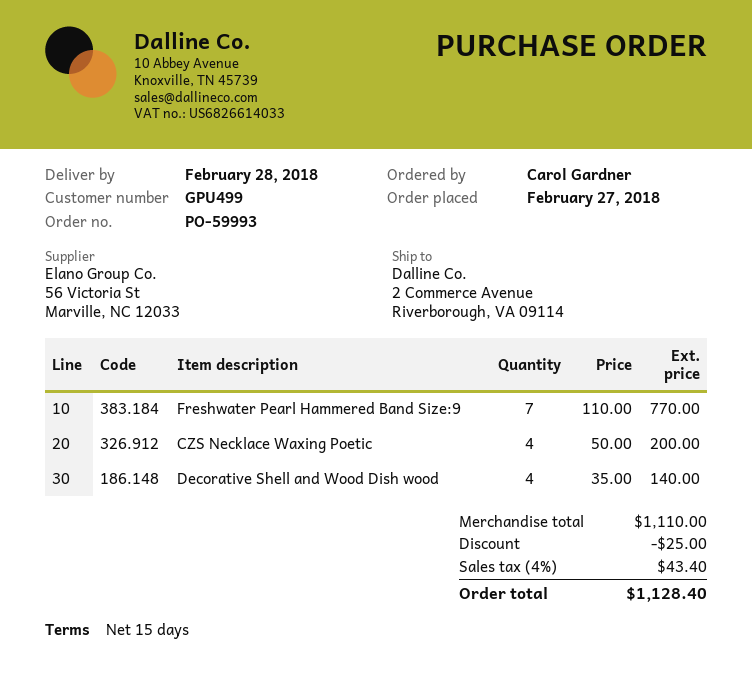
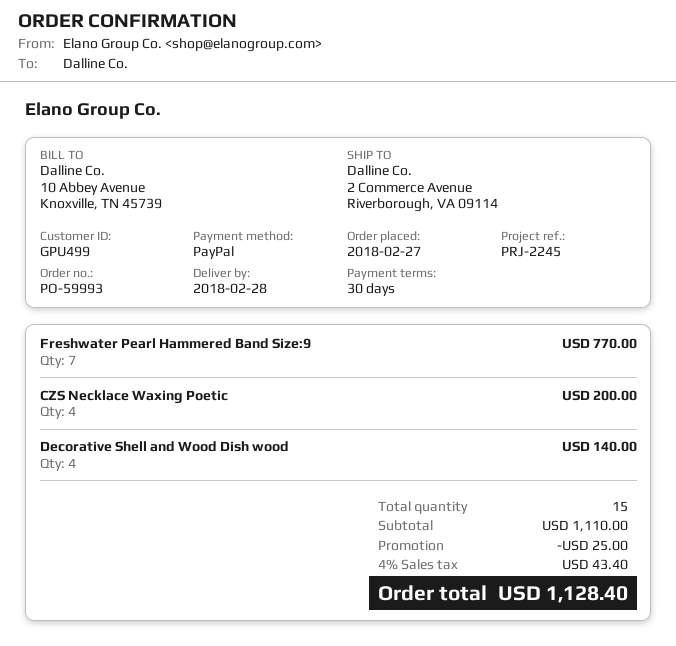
payment terms: 15 days -> 30 days

